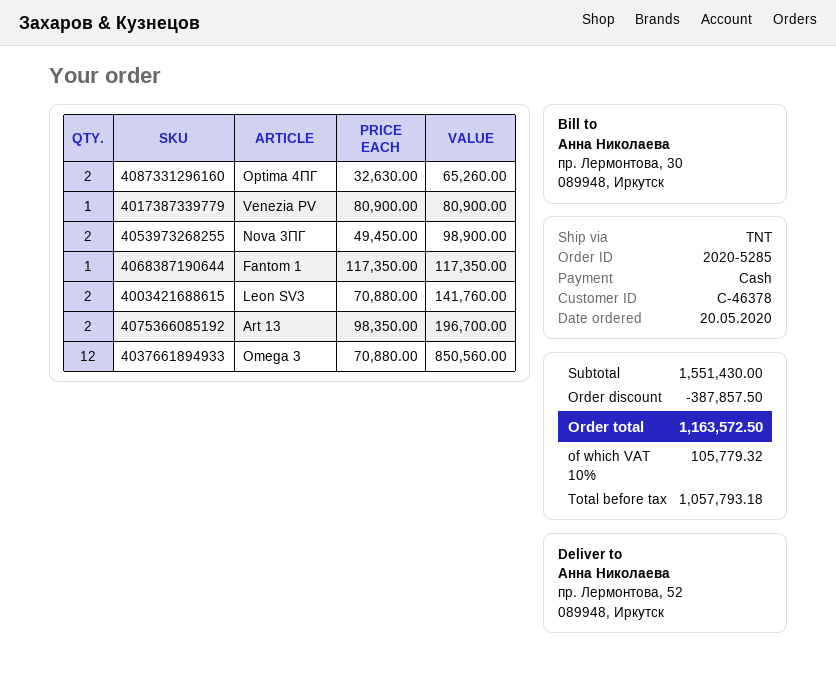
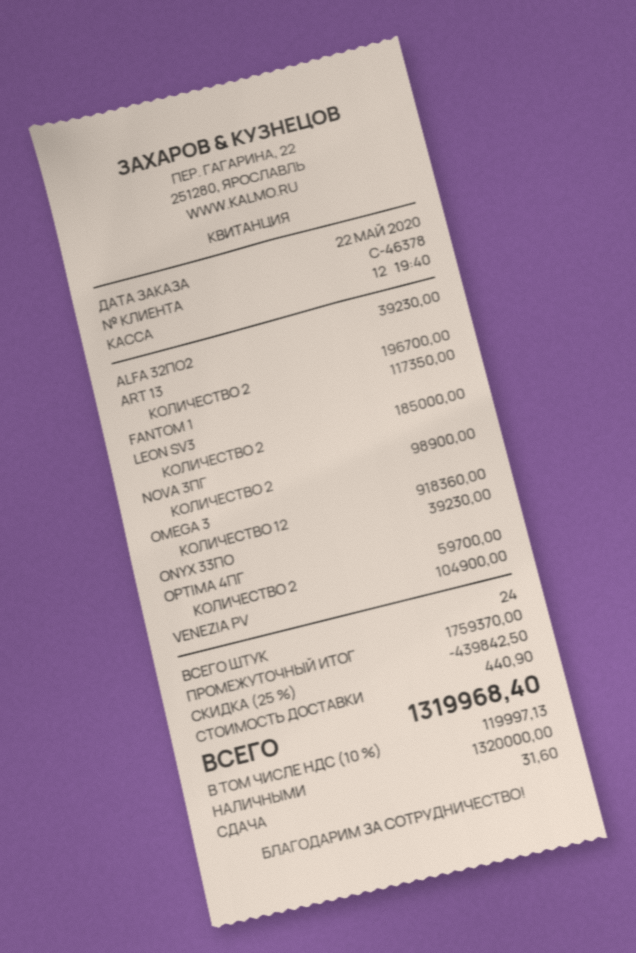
order date: 2020-05-20 -> 2020-05-22
Optima 4ПГ: 2 for 65260.00 -> 2 for 59700.00
Venezia PV: 1 for 80900.00 -> 1 for 104900.00
Leon SV3: 2 for 141760.00 -> 2 for 185000.00
Omega 3: 12 for 850560.00 -> 12 for 918360.00
ALFA 32ПО2: none -> 1 for 39230.00
ONYX 33ПО: none -> 1 for 39230.00
subtotal: 1551430.00 -> 1759370.00
discount: 387857.50 -> 439842.50
shipping: none -> 440.90
tax: 10% = 105779.32 -> 10% = 119997.13
total: 1163572.50 -> 1319968.40

